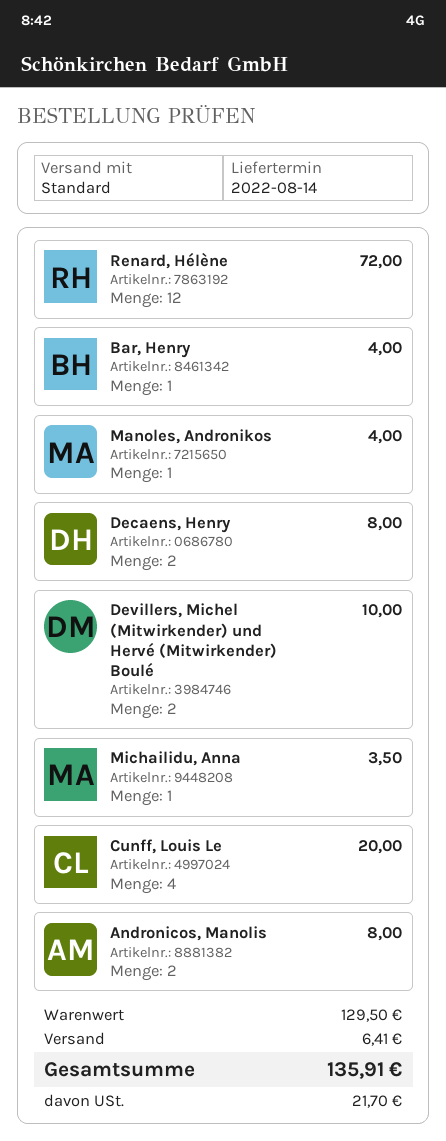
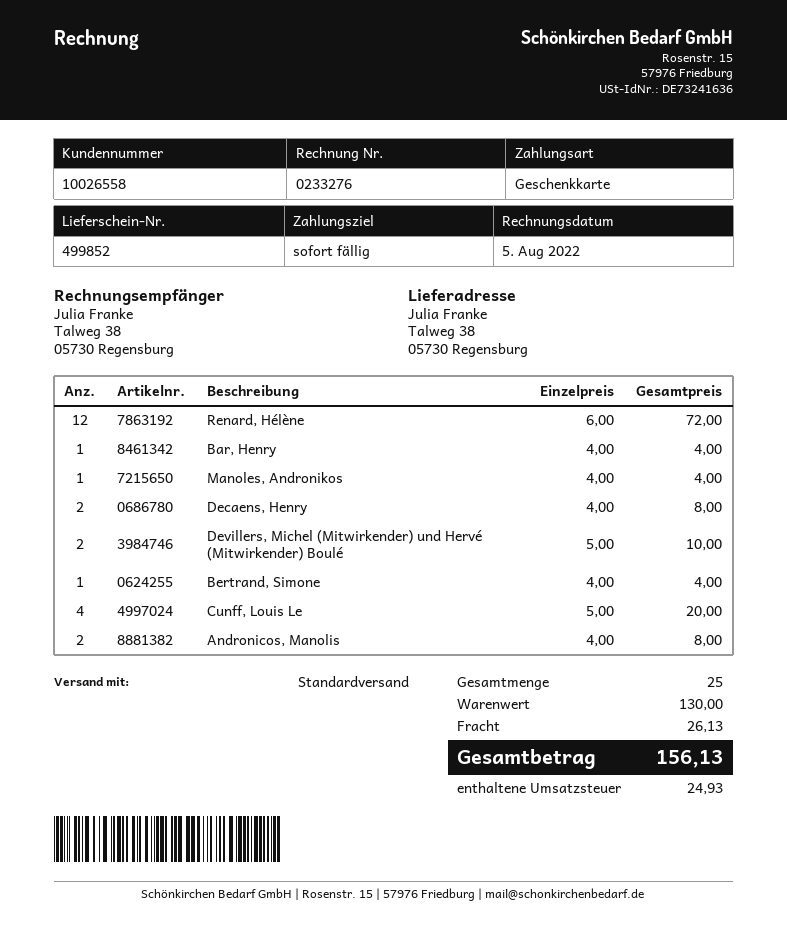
Michailidu, Anna: 1 for 3.50 -> none
Bertrand, Simone: none -> 1 for 4.00
subtotal: 129.50 -> 130.00
shipping: 6.41 -> 26.13
tax: 21.70 -> 24.93
total: 135.91 -> 156.13

